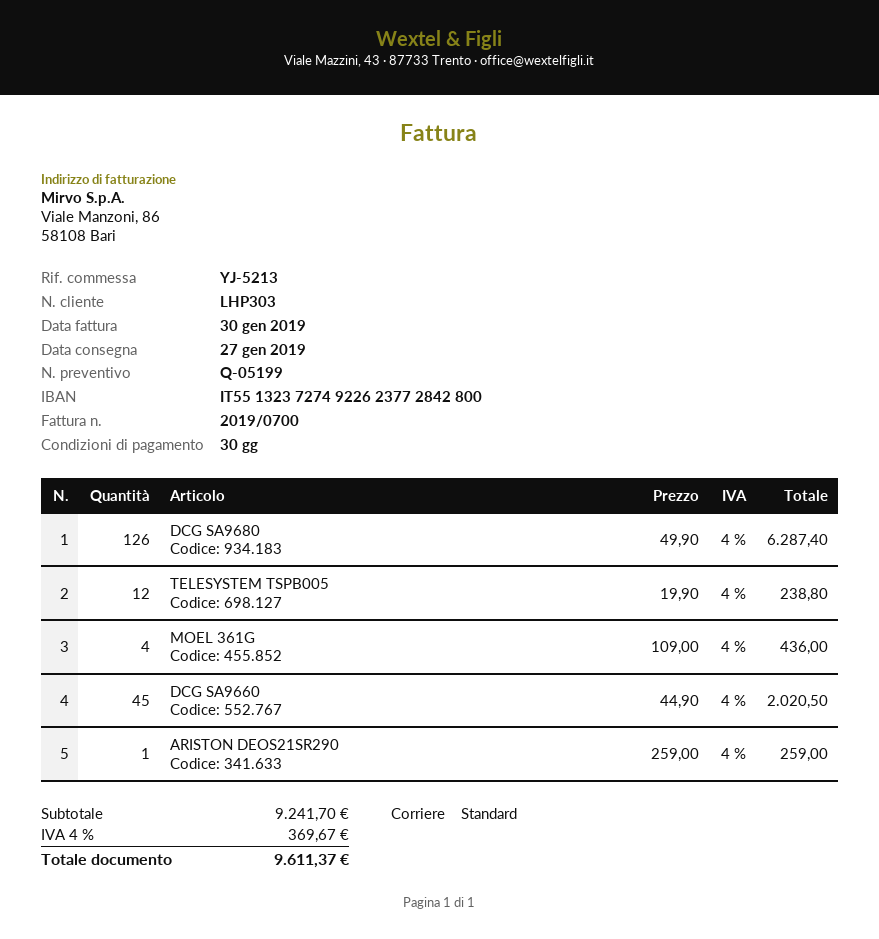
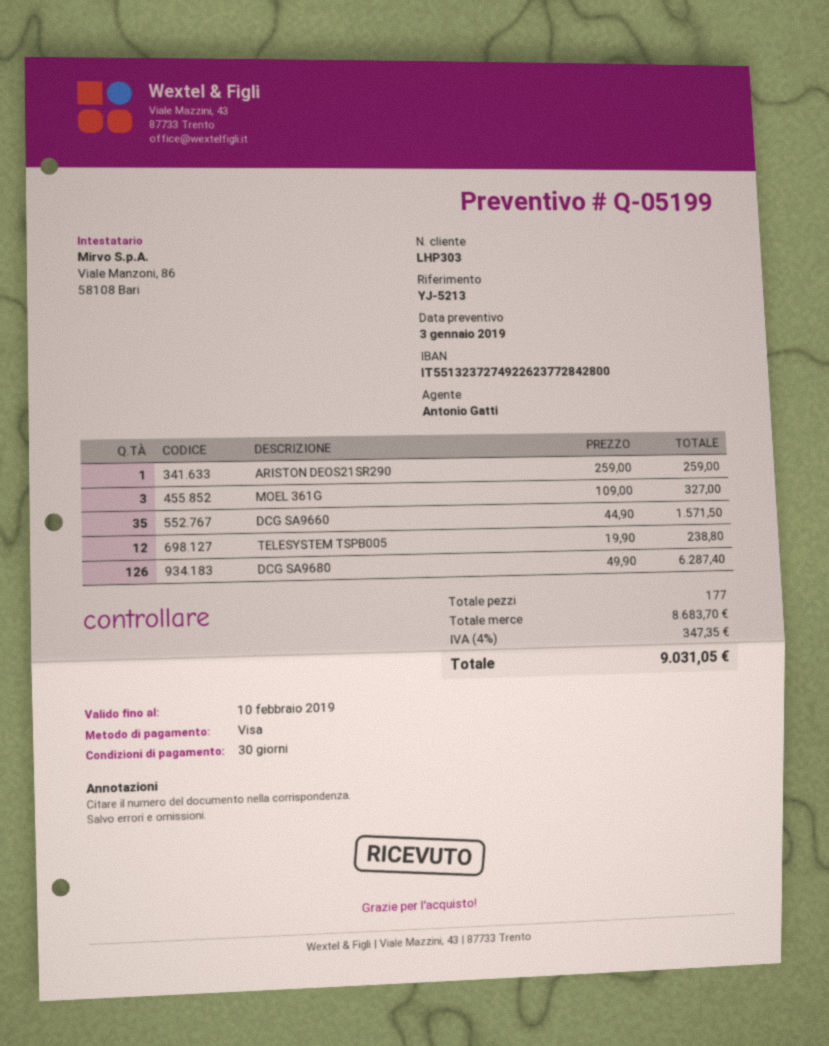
MOEL 361G: 4 x 109.00 = 436.00 -> 3 x 109.00 = 327.00
DCG SA9660: 45 x 44.90 = 2020.50 -> 35 x 44.90 = 1571.50
subtotal: 9241.70 -> 8683.70
tax: 4% = 369.67 -> 4% = 347.35
total: 9611.37 -> 9031.05

